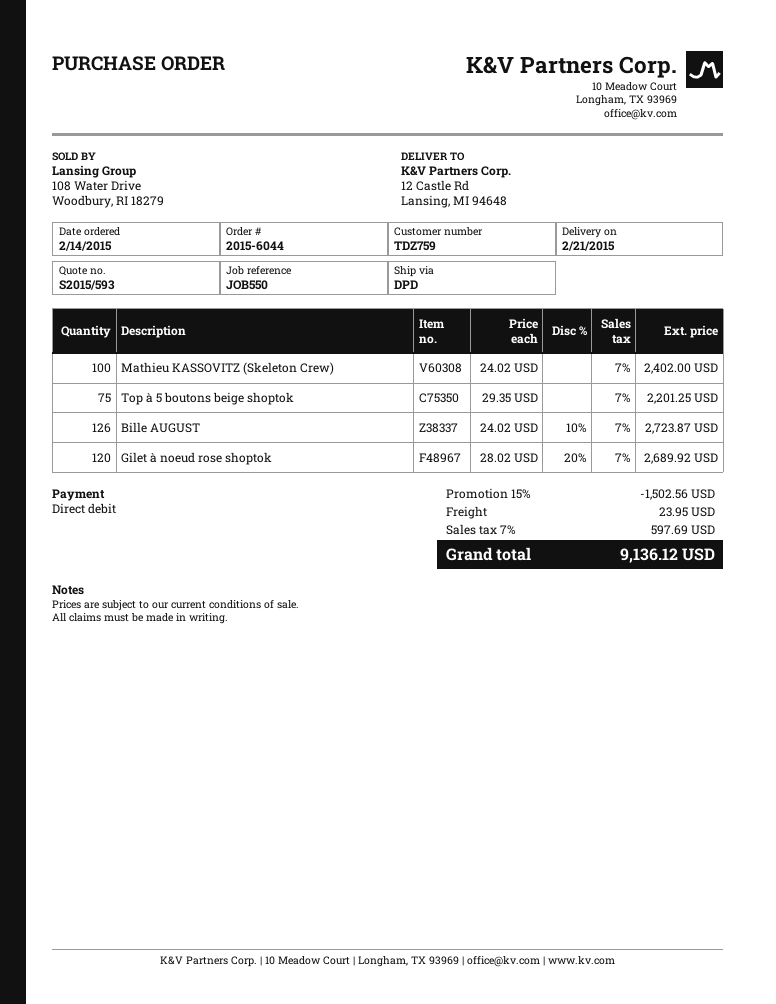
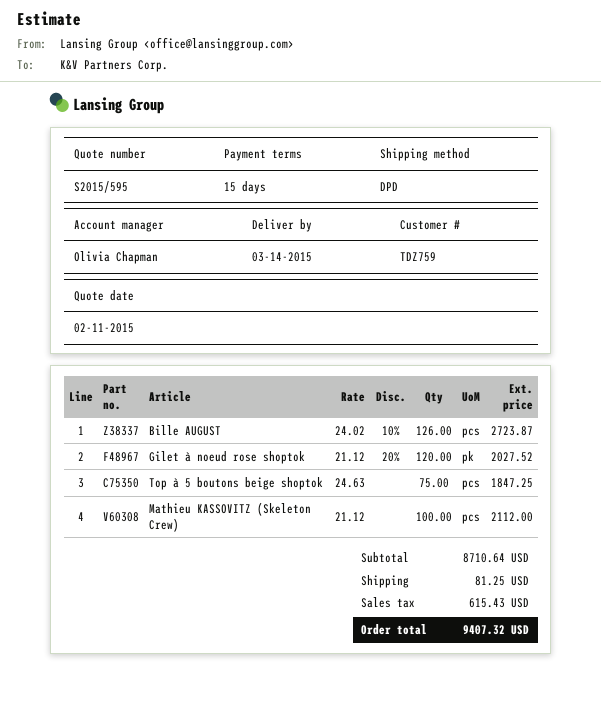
quote number: S2015/593 -> S2015/595
delivery date: 2015-02-21 -> 2015-03-14
Mathieu KASSOVITZ (Skeleton Crew): 100 x 24.02 = 2402.00 -> 100 x 21.12 = 2112.00
Top à 5 boutons beige shoptok: 75 x 29.35 = 2201.25 -> 75 x 24.63 = 1847.25
Gilet à noeud rose shoptok: 120 x 28.02 - 20% = 2689.92 -> 120 x 21.12 - 20% = 2027.52
discount: 15% = 1502.56 -> none
shipping: 23.95 -> 81.25
tax: 597.69 -> 615.43
total: 9136.12 -> 9407.32

